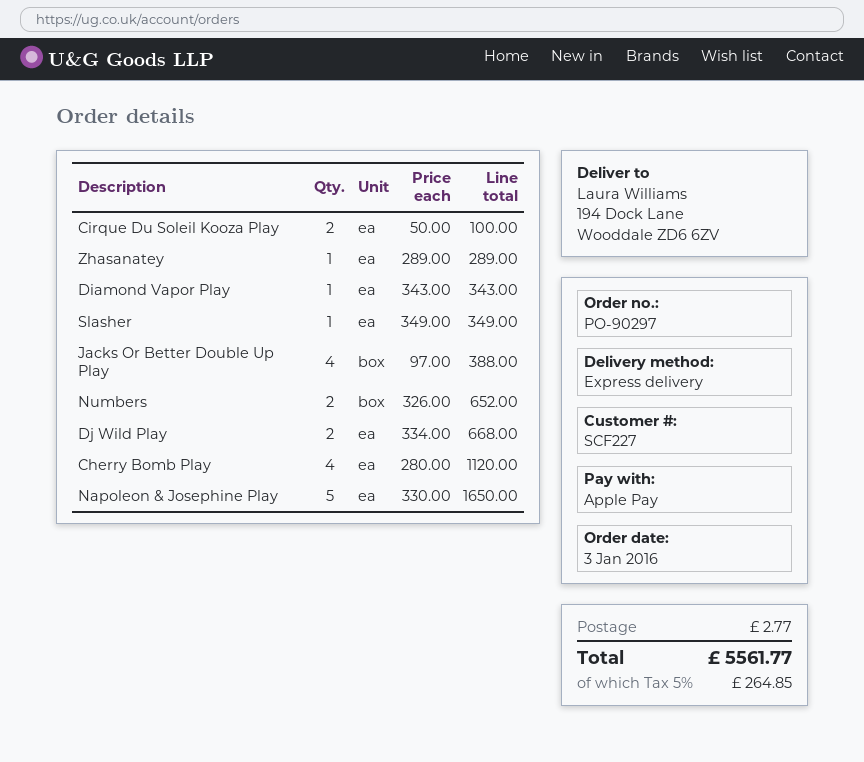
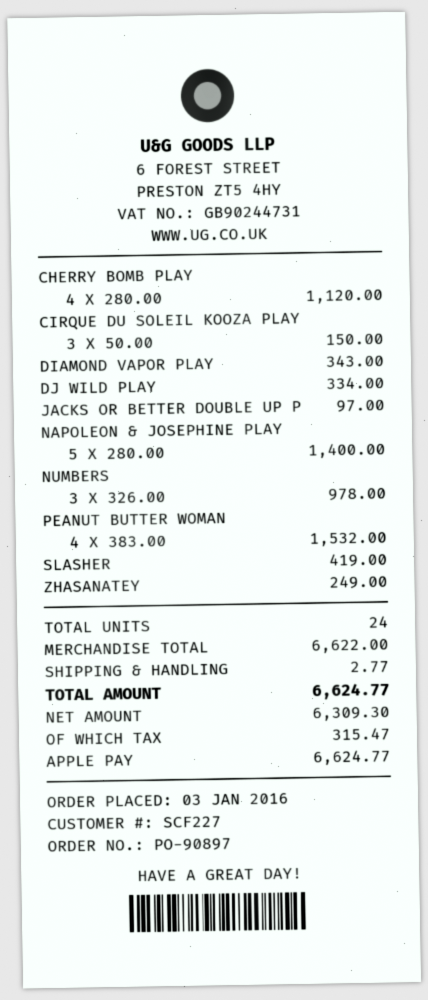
order number: PO-90297 -> PO-90897
Cirque Du Soleil Kooza Play: 2 x 50.00 = 100.00 -> 3 x 50.00 = 150.00
Zhasanatey: 1 x 289.00 = 289.00 -> 1 x 249.00 = 249.00
Slasher: 1 x 349.00 = 349.00 -> 1 x 419.00 = 419.00
Jacks Or Better Double Up Play: 4 x 97.00 = 388.00 -> 1 x 97.00 = 97.00
Numbers: 2 x 326.00 = 652.00 -> 3 x 326.00 = 978.00
Dj Wild Play: 2 x 334.00 = 668.00 -> 1 x 334.00 = 334.00
Napoleon & Josephine Play: 5 x 330.00 = 1650.00 -> 5 x 280.00 = 1400.00
PEANUT BUTTER WOMAN: none -> 4 x 383.00 = 1532.00
tax: 264.85 -> 315.47
total: 5561.77 -> 6624.77

